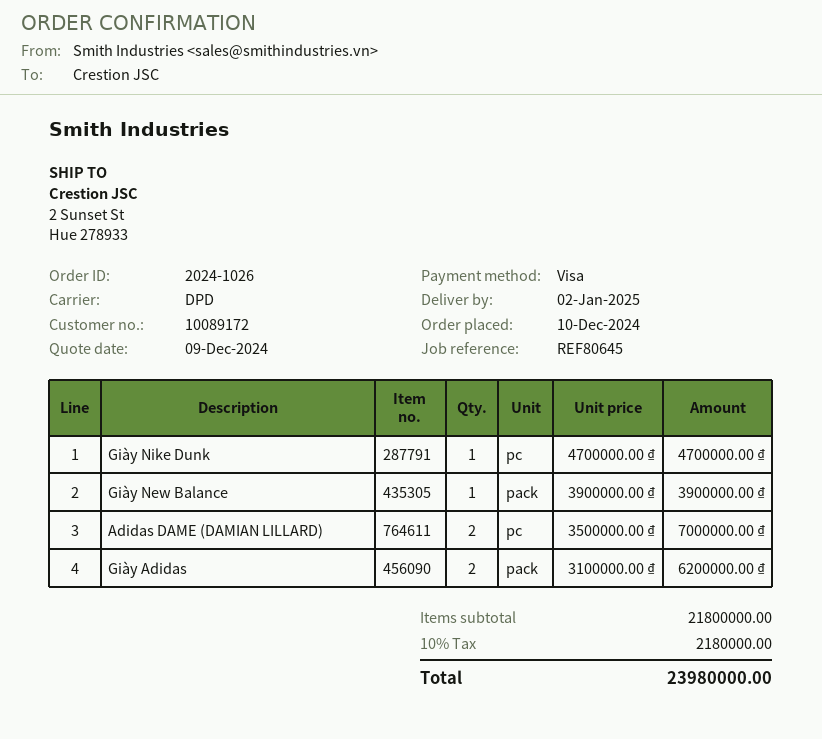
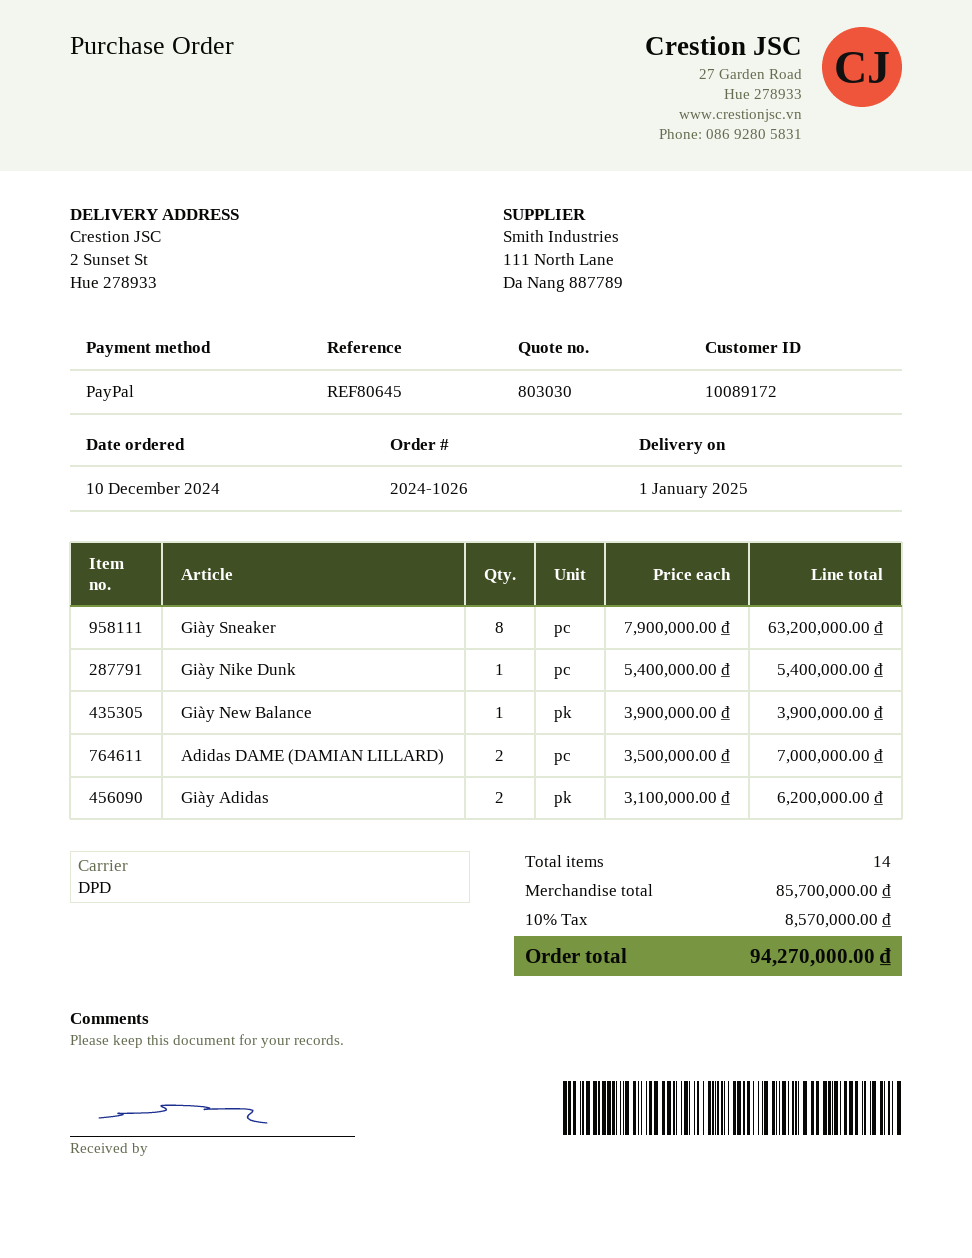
delivery date: 2025-01-02 -> 2025-01-01
payment method: Visa -> PayPal
Giày Nike Dunk: 1 x 4700000.00 = 4700000.00 -> 1 x 5400000.00 = 5400000.00
Giày Sneaker: none -> 8 x 7900000.00 = 63200000.00
subtotal: 21800000.00 -> 85700000.00
tax: 10% = 2180000.00 -> 10% = 8570000.00
total: 23980000.00 -> 94270000.00

